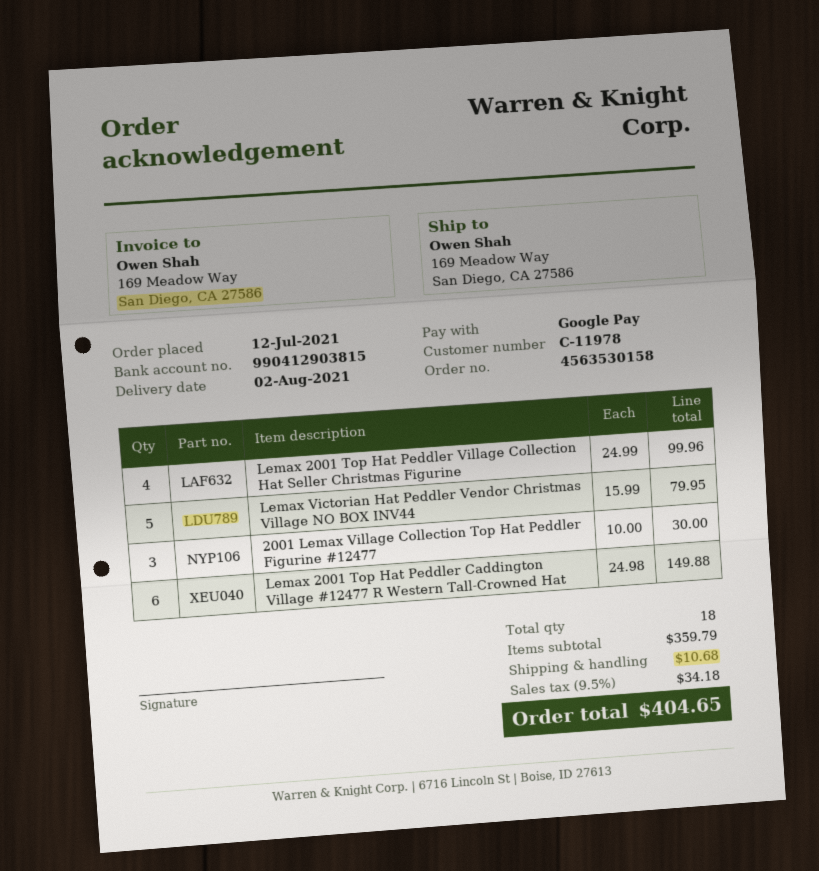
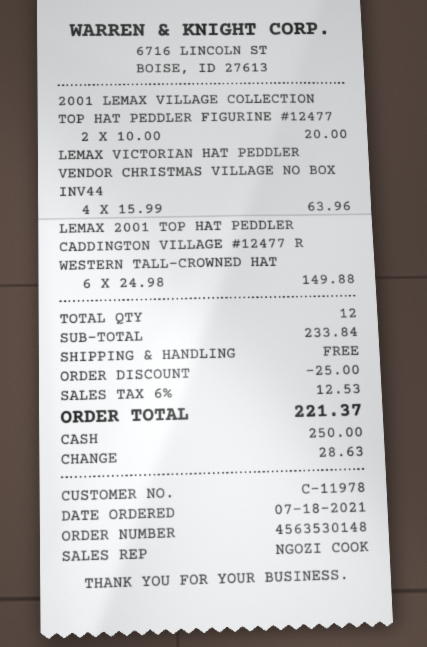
order number: 4563530158 -> 4563530148
order date: 2021-07-12 -> 2021-07-18
payment method: Google Pay -> cash
Lemax 2001 Top Hat Peddler Village Collection Hat Seller Christmas Figurine: 4 x 24.99 = 99.96 -> none
Lemax Victorian Hat Peddler Vendor Christmas Village NO BOX INV44: 5 x 15.99 = 79.95 -> 4 x 15.99 = 63.96
2001 Lemax Village Collection Top Hat Peddler Figurine #12477: 3 x 10.00 = 30.00 -> 2 x 10.00 = 20.00
total quantity: 18 -> 12
subtotal: 359.79 -> 233.84
discount: none -> 25.00
shipping: 10.68 -> 0.00
tax: 9.5% = 34.18 -> 6% = 12.53
total: 404.65 -> 221.37

